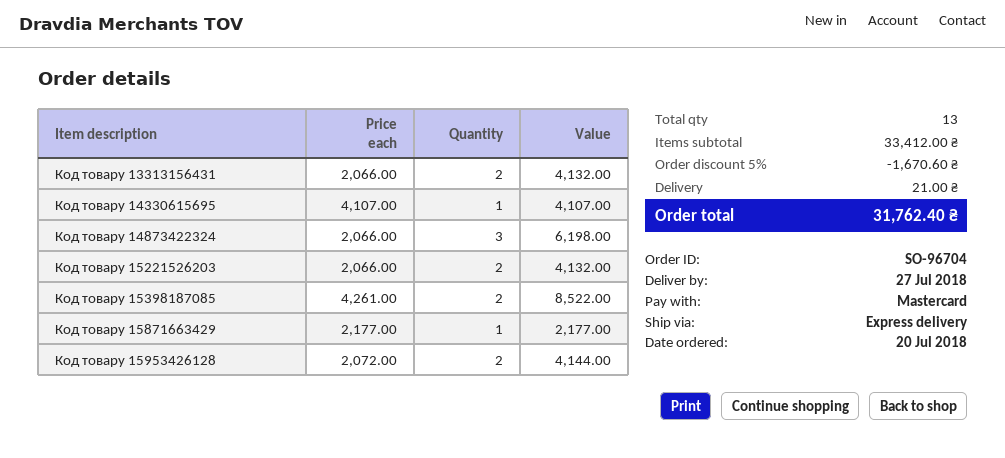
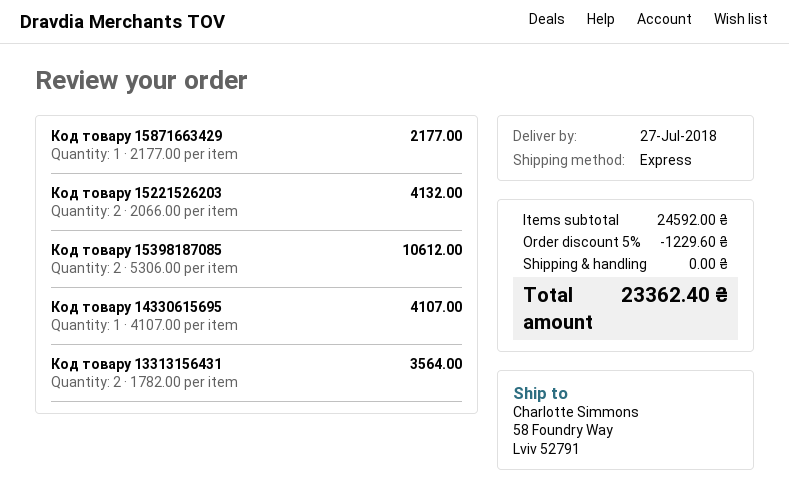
Код товару 13313156431: 2 x 2066.00 = 4132.00 -> 2 x 1782.00 = 3564.00
Код товару 14873422324: 3 x 2066.00 = 6198.00 -> none
Код товару 15398187085: 2 x 4261.00 = 8522.00 -> 2 x 5306.00 = 10612.00
Код товару 15953426128: 2 x 2072.00 = 4144.00 -> none
subtotal: 33412.00 -> 24592.00
discount: 5% = 1670.60 -> 5% = 1229.60
shipping: 21.00 -> 0.00
total: 31762.40 -> 23362.40

